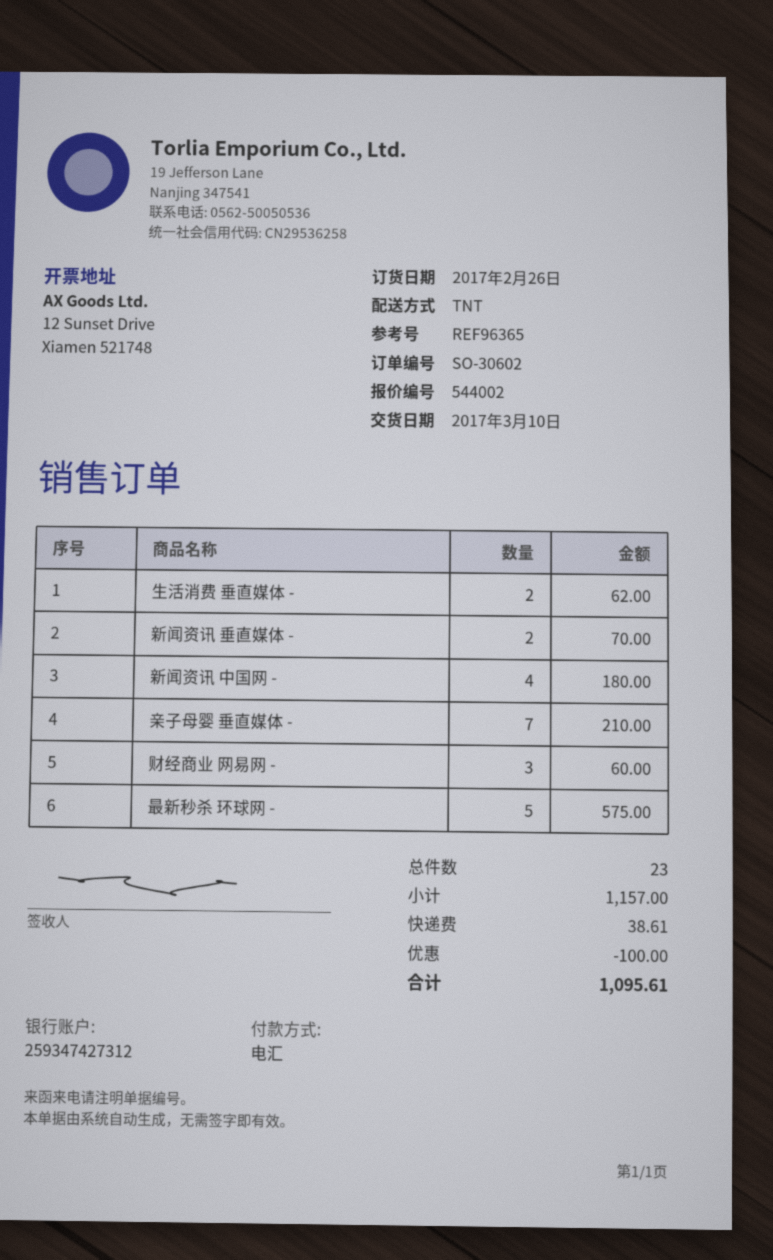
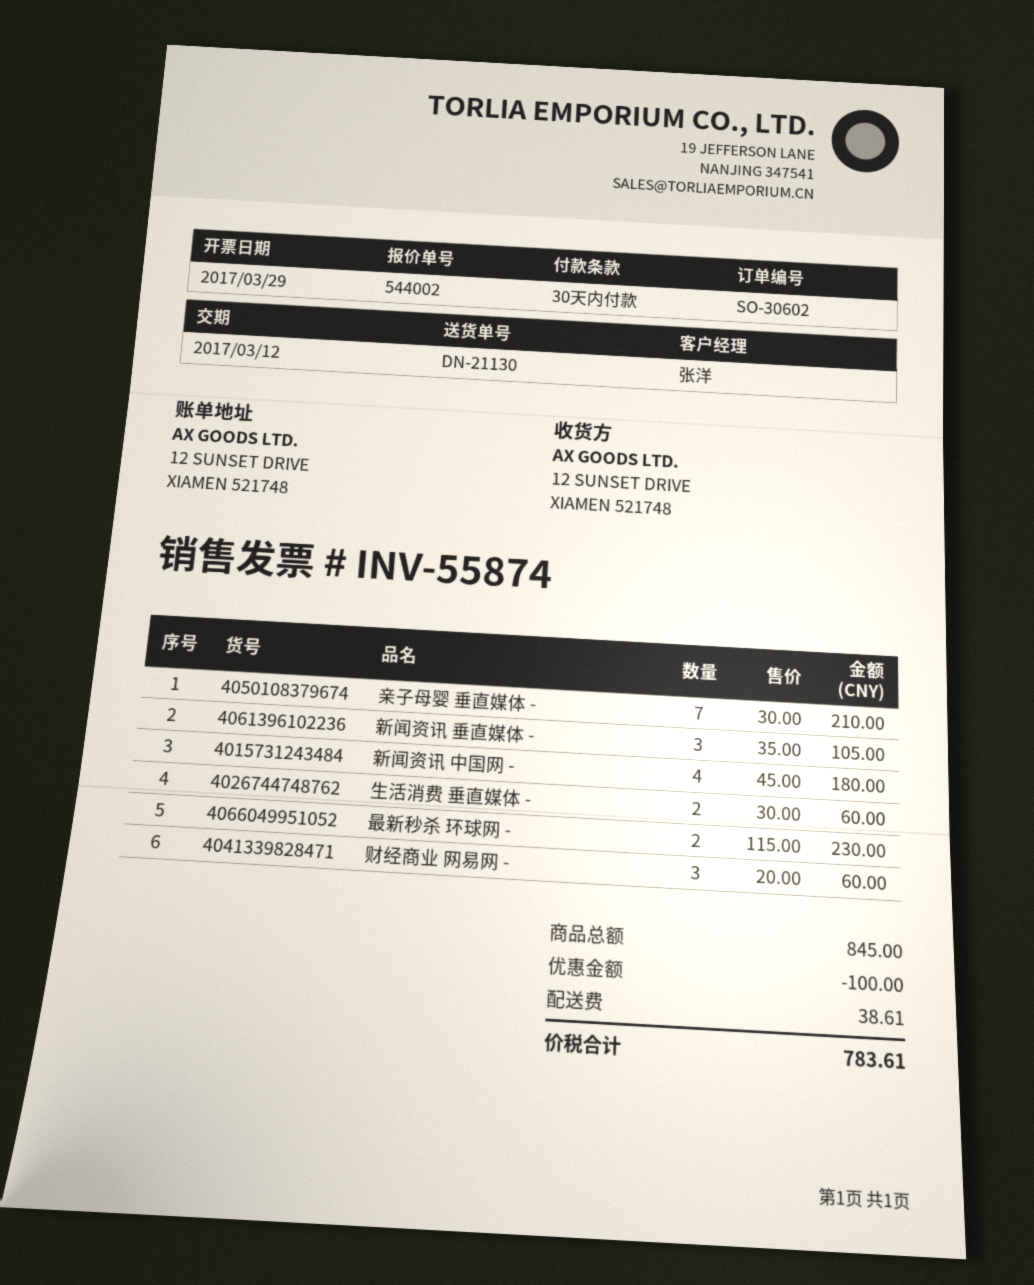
delivery date: 2017-03-10 -> 2017-03-12
生活消费 垂直媒体 -: 2 for 62.00 -> 2 for 60.00
新闻资讯 垂直媒体 -: 2 for 70.00 -> 3 for 105.00
最新秒杀 环球网 -: 5 for 575.00 -> 2 for 230.00
subtotal: 1157.00 -> 845.00
total: 1095.61 -> 783.61

